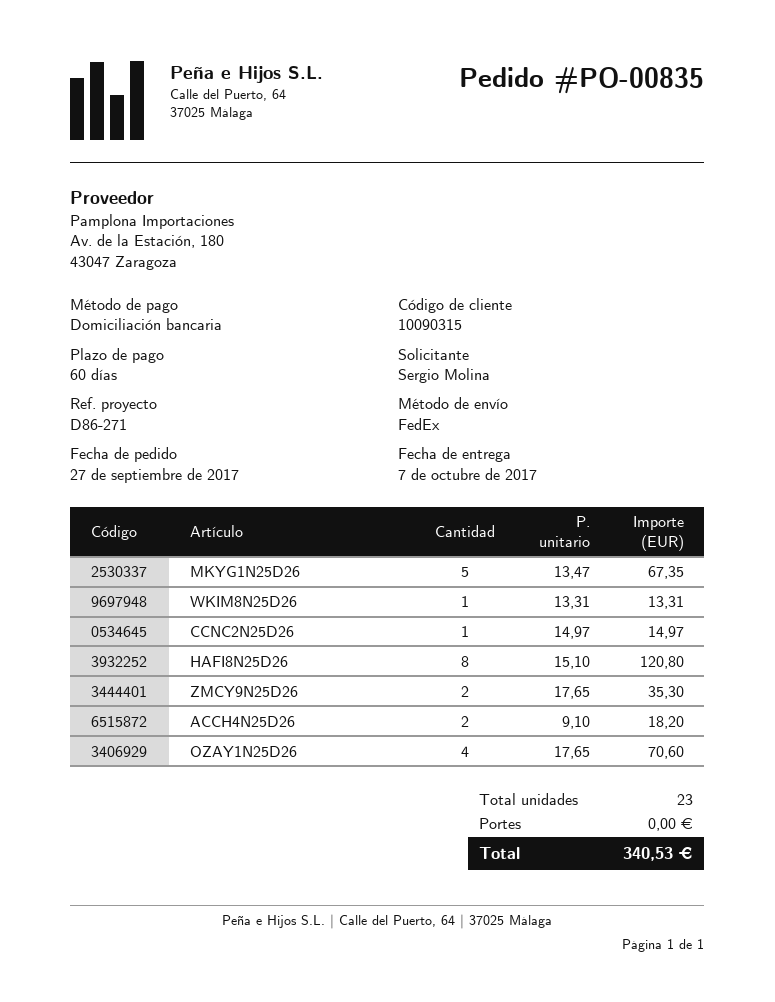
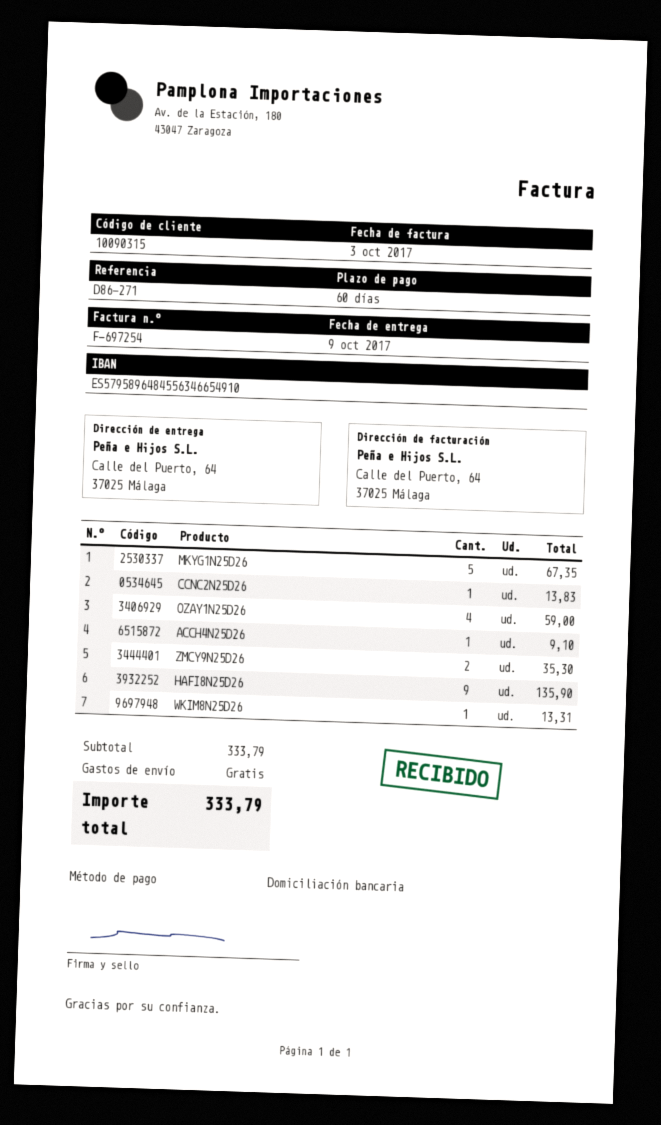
delivery date: 2017-10-07 -> 2017-10-09
CCNC2N25D26: 1 for 14.97 -> 1 for 13.83
HAFI8N25D26: 8 for 120.80 -> 9 for 135.90
ACCH4N25D26: 2 for 18.20 -> 1 for 9.10
OZAY1N25D26: 4 for 70.60 -> 4 for 59.00
total: 340.53 -> 333.79

